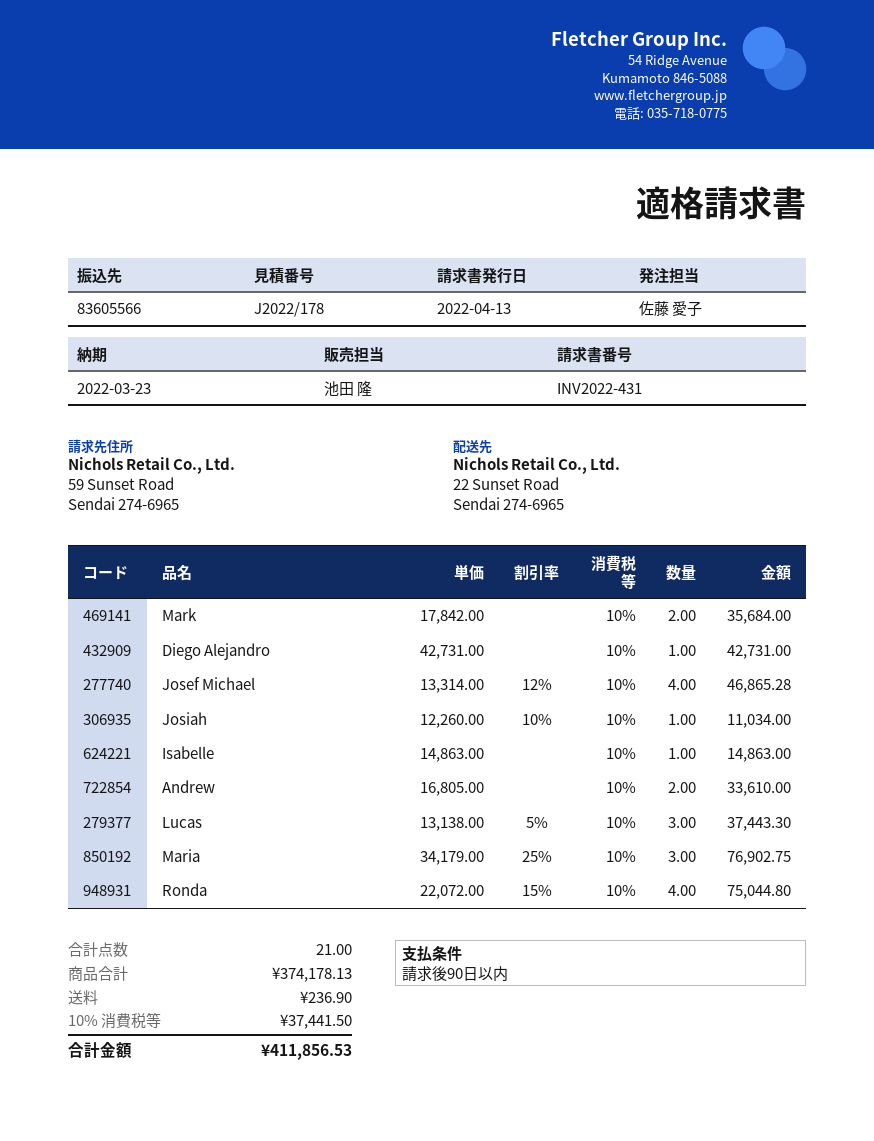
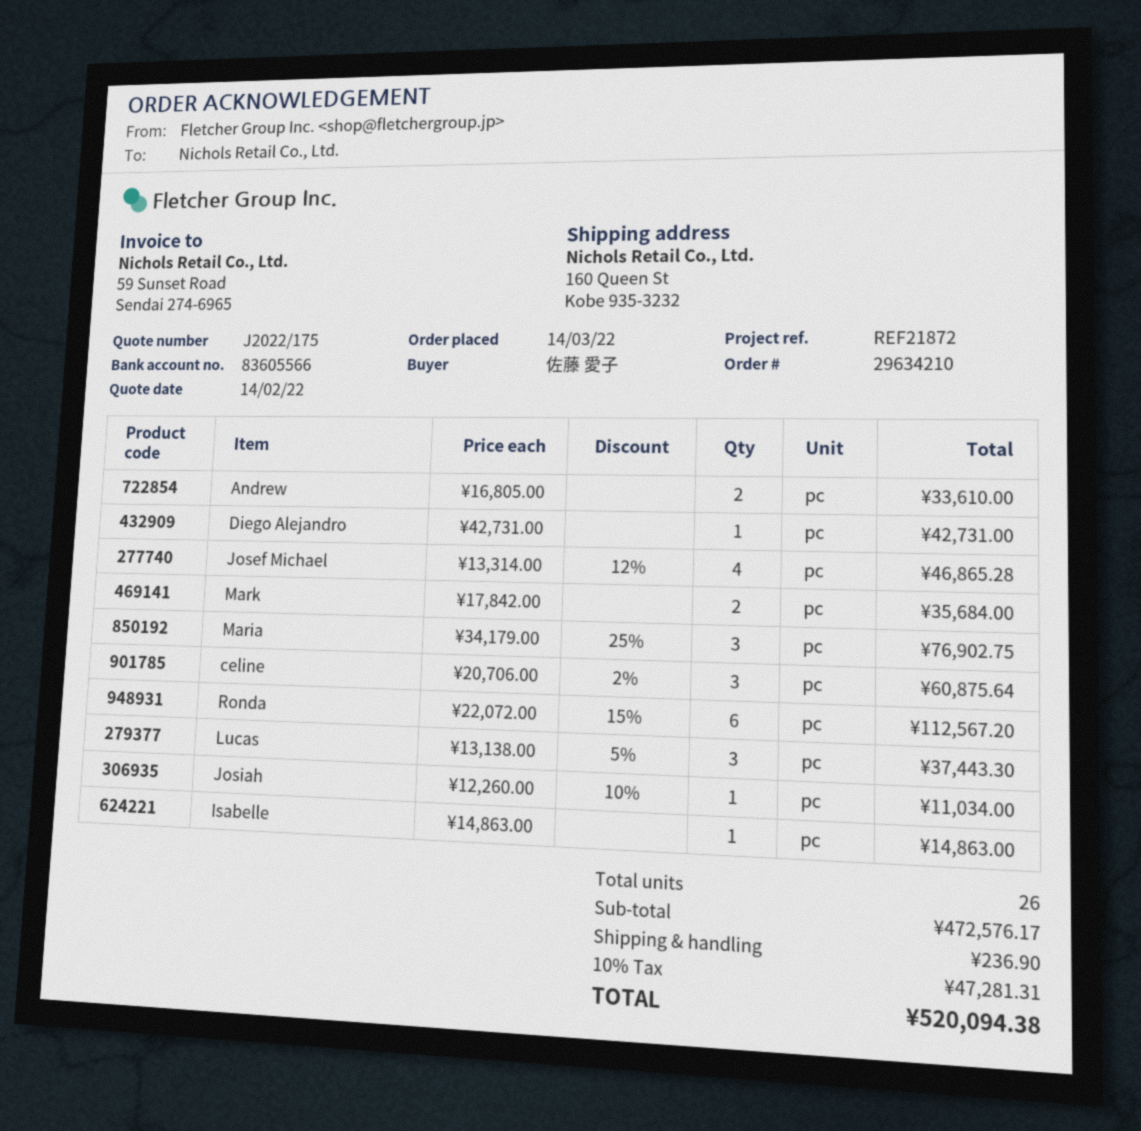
quote number: J2022/178 -> J2022/175
ship to: 22 Sunset Road, Sendai 274-6965 -> 160 Queen St, Kobe 935-3232
Ronda: 4 x 22072.00 - 15% = 75044.80 -> 6 x 22072.00 - 15% = 112567.20
celine: none -> 3 x 20706.00 - 2% = 60875.64
total quantity: 21 -> 26
subtotal: 374178.13 -> 472576.17
tax: 10% = 37441.50 -> 10% = 47281.31
total: 411856.53 -> 520094.38

